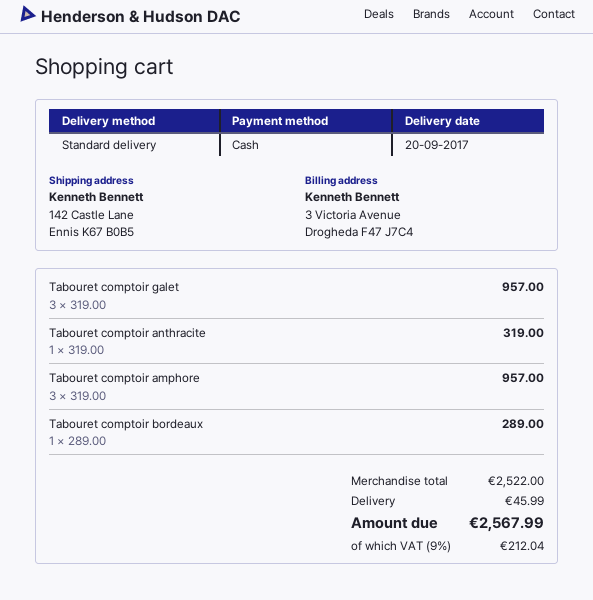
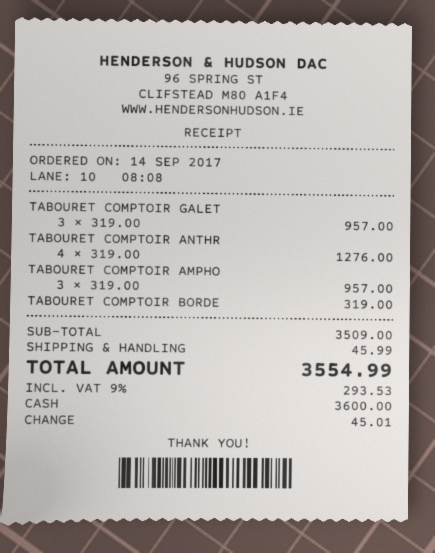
Tabouret comptoir anthracite: 1 x 319.00 = 319.00 -> 4 x 319.00 = 1276.00
Tabouret comptoir bordeaux: 1 x 289.00 = 289.00 -> 1 x 319.00 = 319.00
subtotal: 2522.00 -> 3509.00
tax: 9% = 212.04 -> 9% = 293.53
total: 2567.99 -> 3554.99

